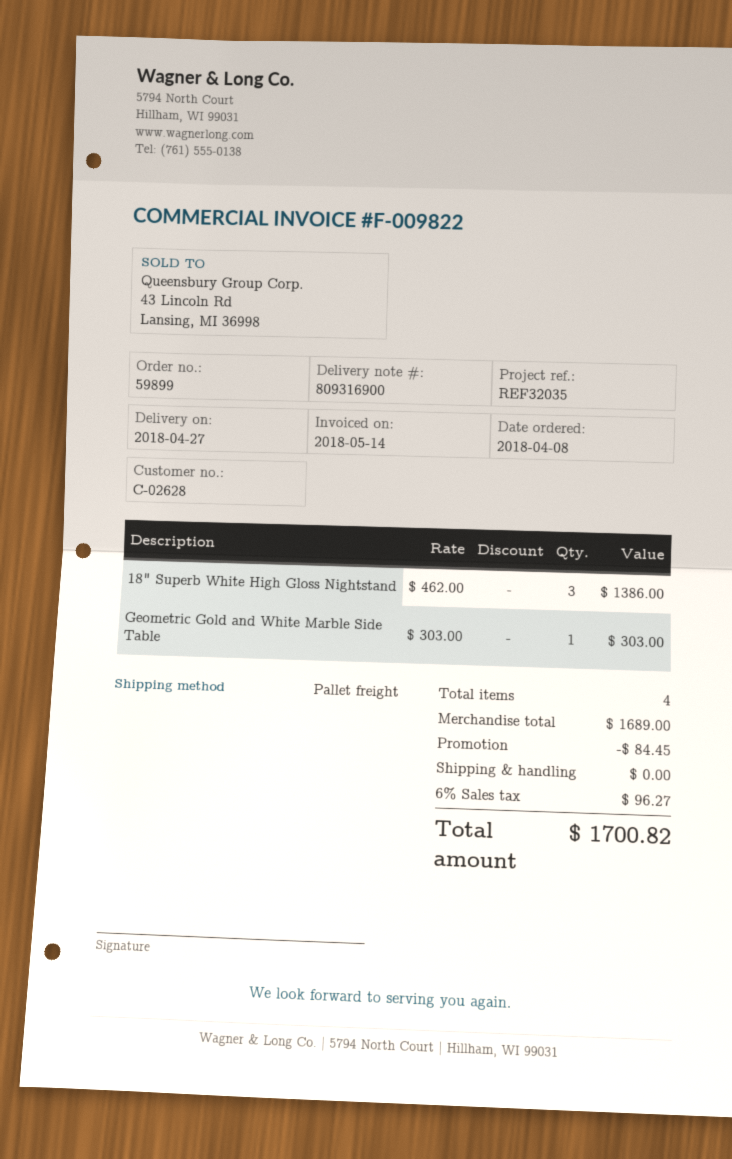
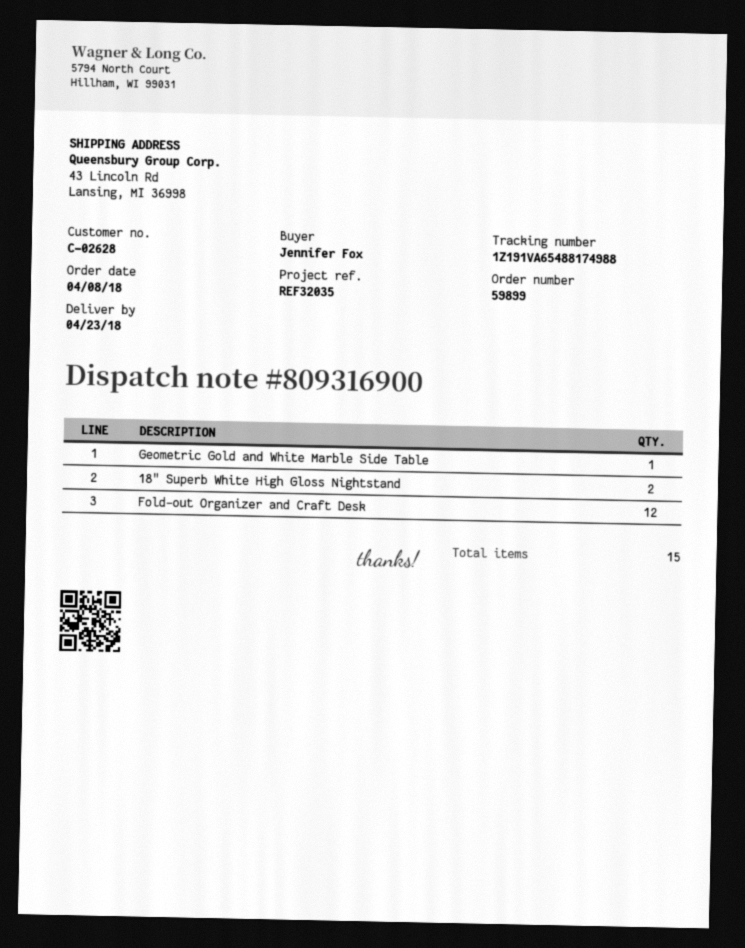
delivery date: 2018-04-27 -> 2018-04-23
18" Superb White High Gloss Nightstand: 3 -> 2
Fold-out Organizer and Craft Desk: none -> 12
total quantity: 4 -> 15

